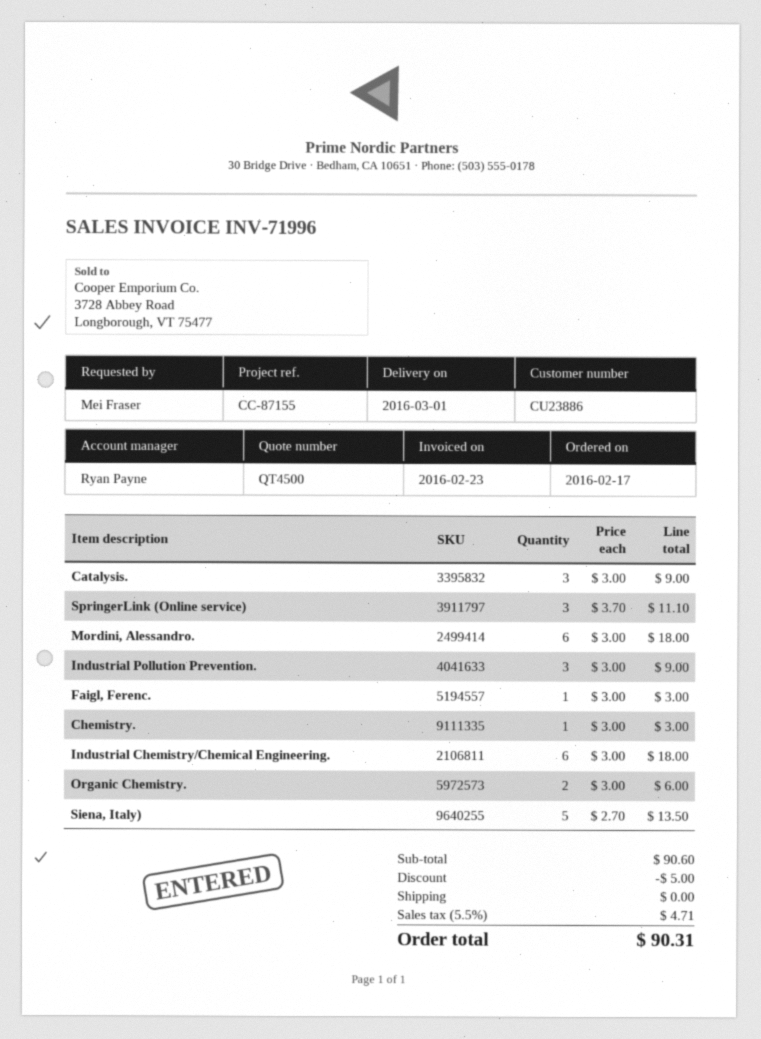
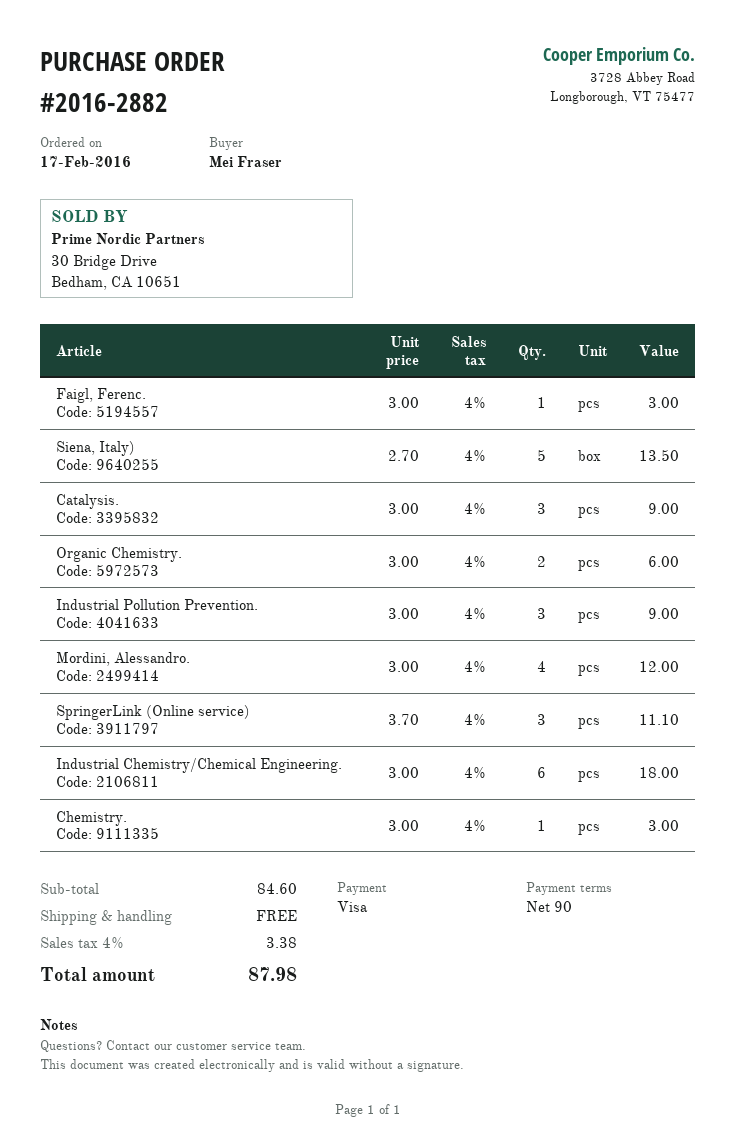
Mordini, Alessandro.: 6 x 3.00 = 18.00 -> 4 x 3.00 = 12.00
subtotal: 90.60 -> 84.60
discount: 5.00 -> none
tax: 5.5% = 4.71 -> 4% = 3.38
total: 90.31 -> 87.98

